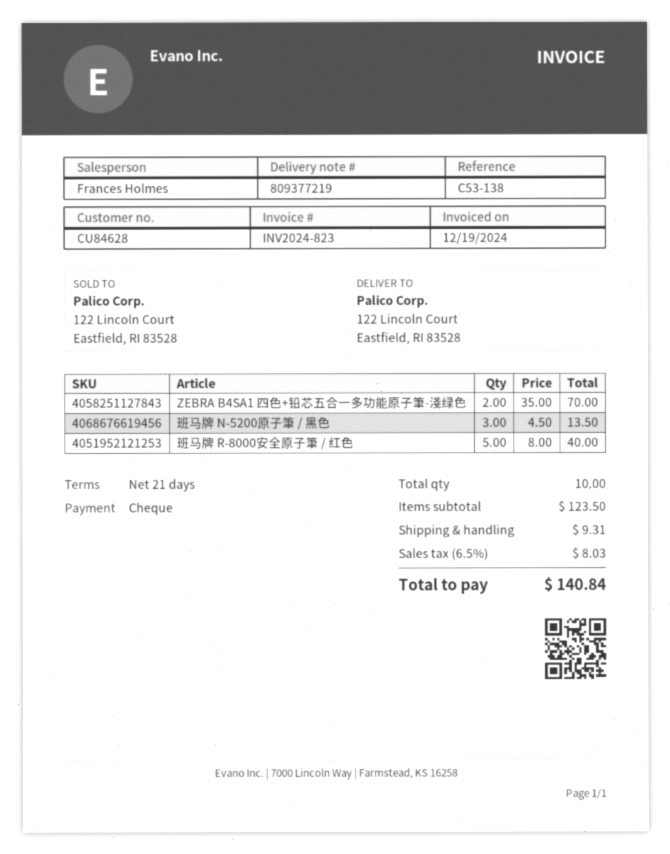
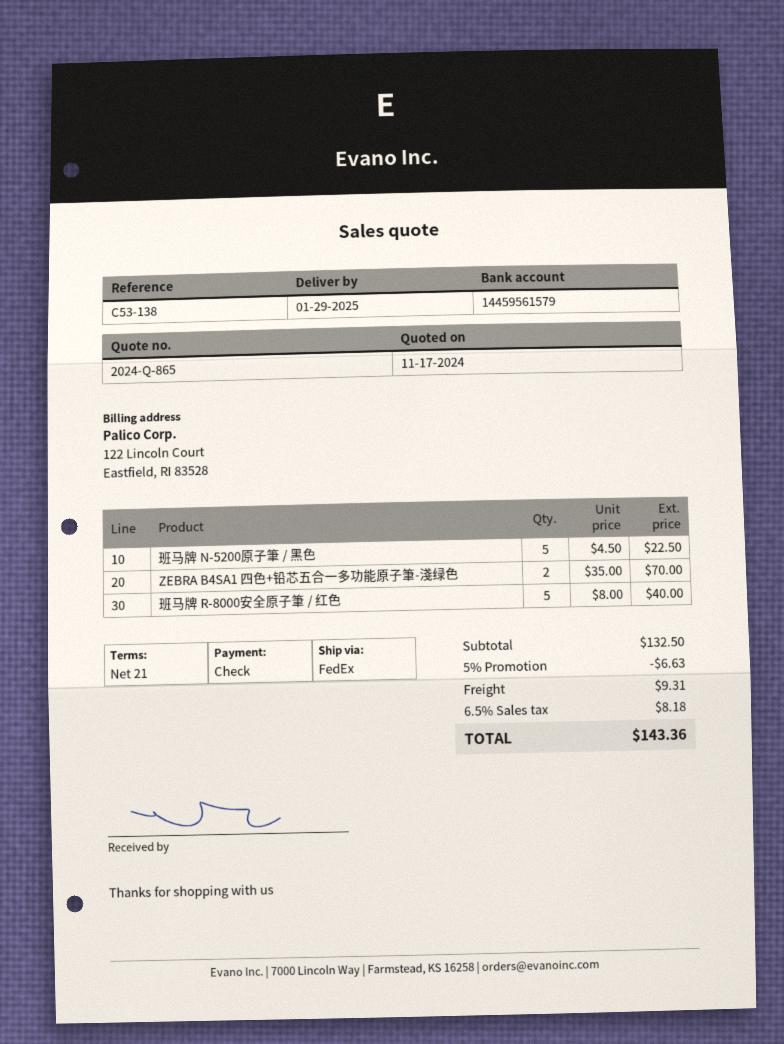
班马牌 N-5200原子筆 / 黑色: 3 x 4.50 = 13.50 -> 5 x 4.50 = 22.50
subtotal: 123.50 -> 132.50
discount: none -> 5% = 6.63
tax: 6.5% = 8.03 -> 6.5% = 8.18
total: 140.84 -> 143.36

